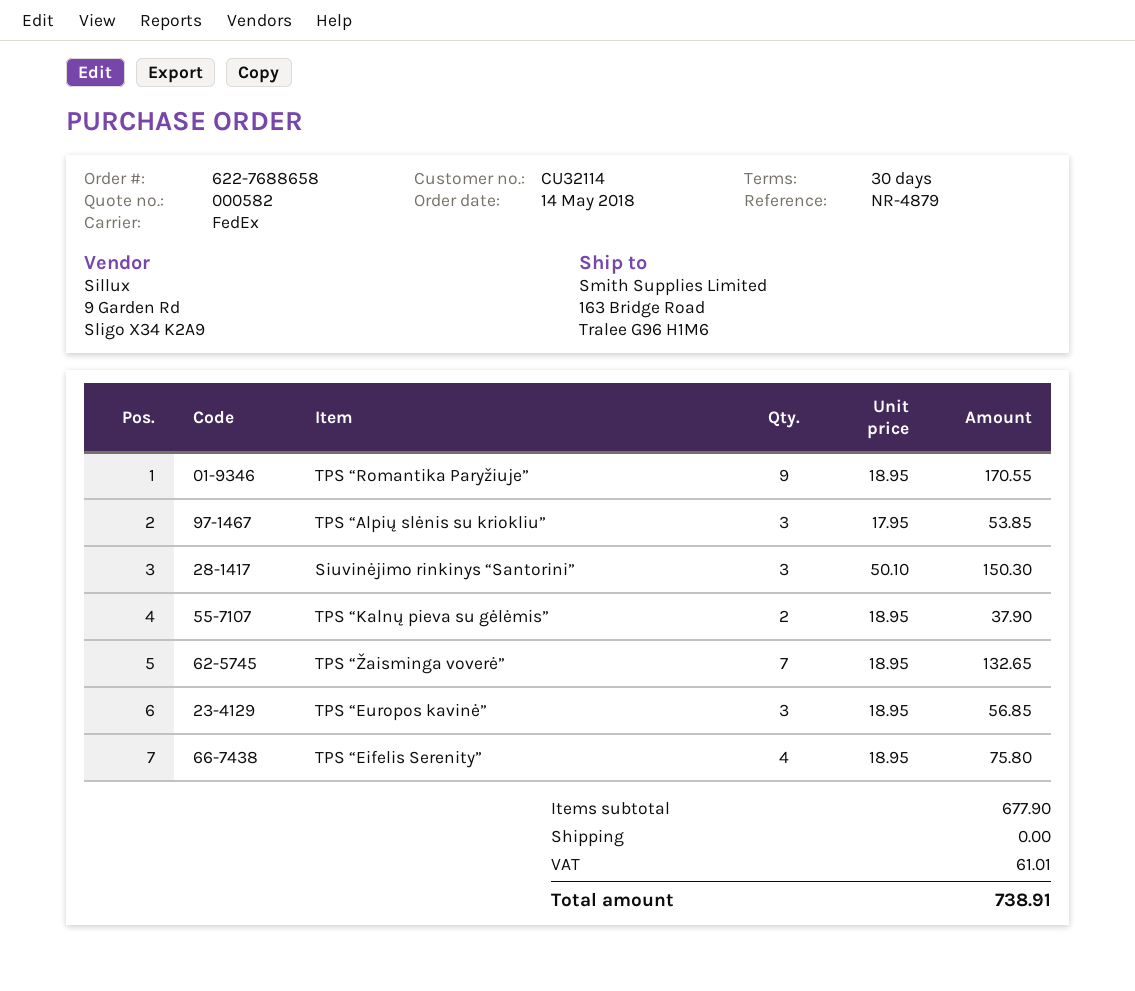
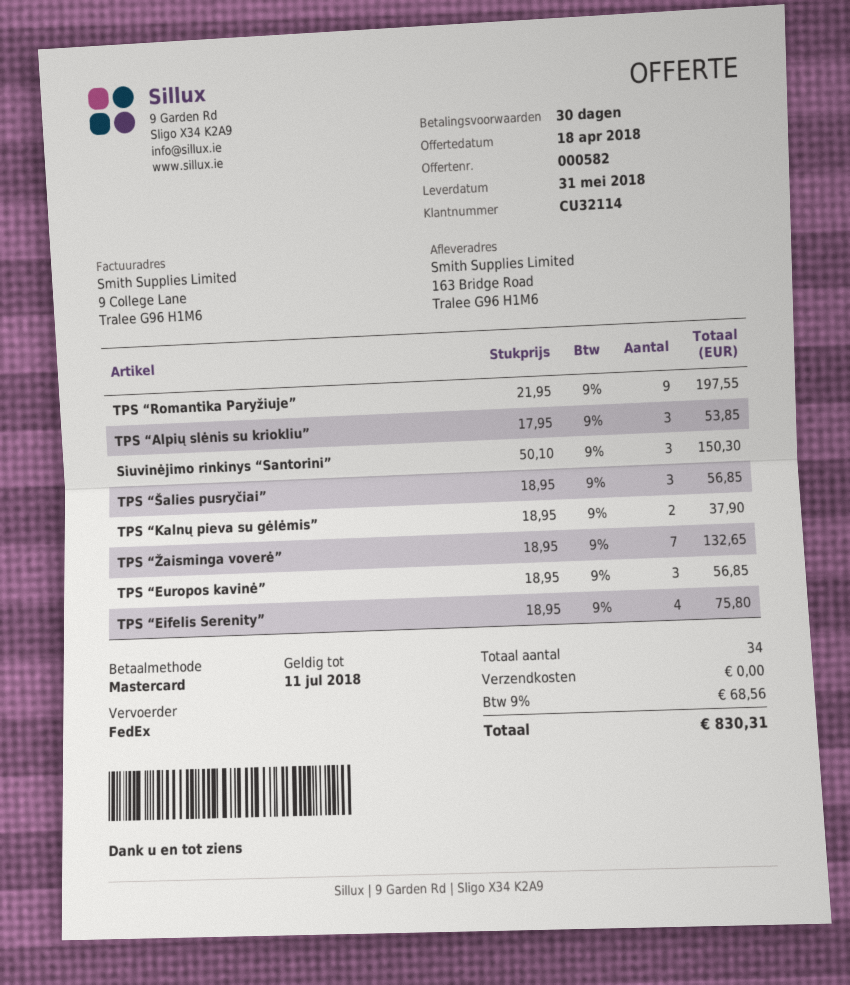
TPS “Romantika Paryžiuje”: 9 x 18.95 = 170.55 -> 9 x 21.95 = 197.55
TPS “Šalies pusryčiai”: none -> 3 x 18.95 = 56.85
tax: 61.01 -> 68.56
total: 738.91 -> 830.31

